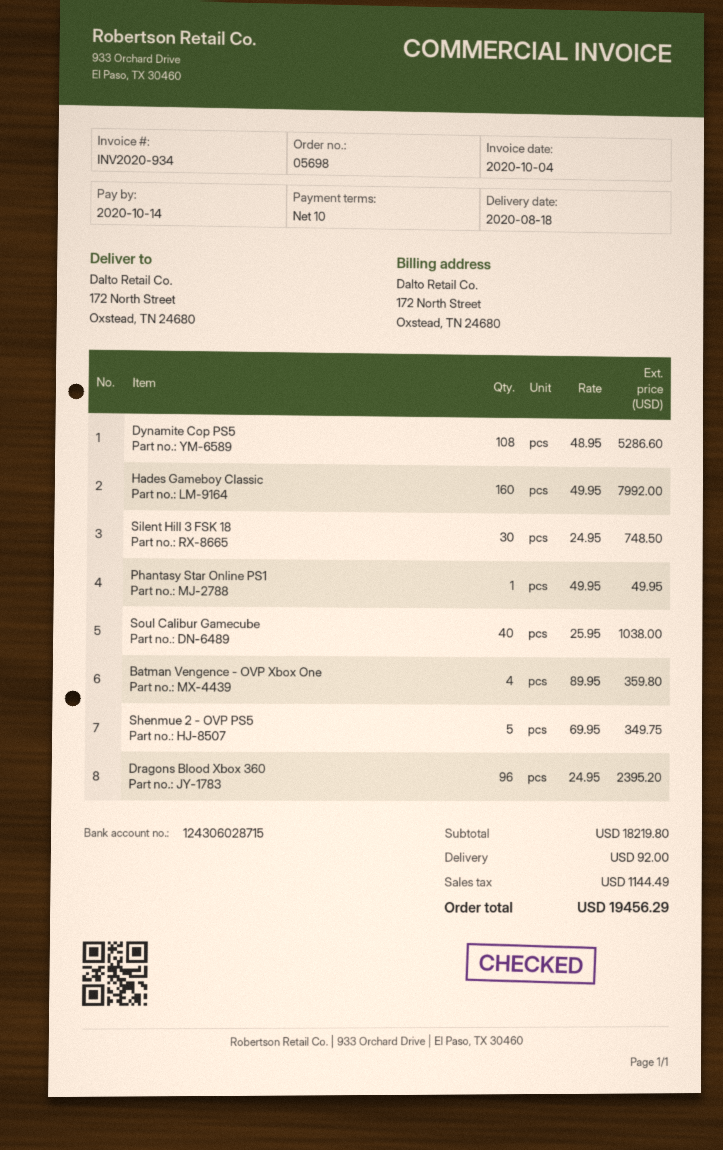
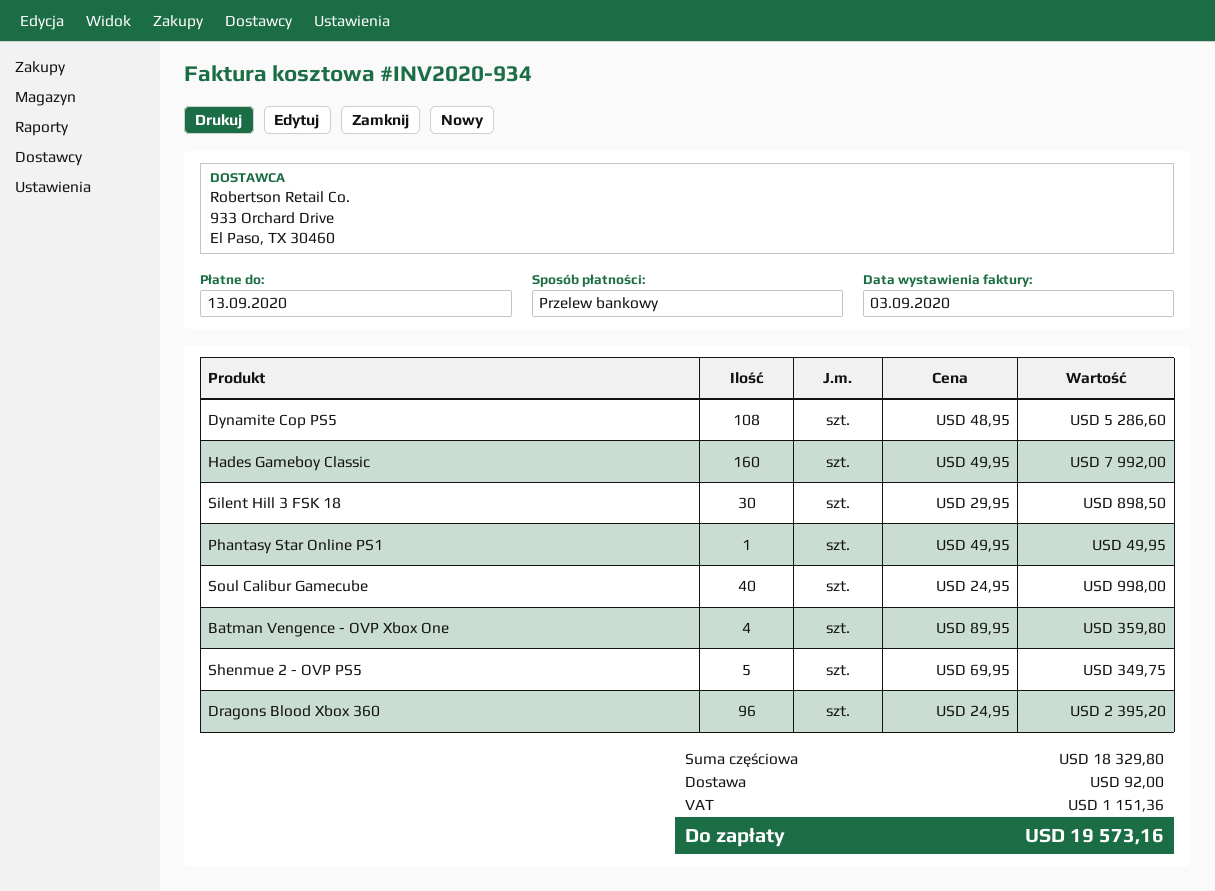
invoice date: 2020-10-04 -> 2020-09-03
due date: 2020-10-14 -> 2020-09-13
Silent Hill 3 FSK 18: 30 x 24.95 = 748.50 -> 30 x 29.95 = 898.50
Soul Calibur Gamecube: 40 x 25.95 = 1038.00 -> 40 x 24.95 = 998.00
subtotal: 18219.80 -> 18329.80
tax: 1144.49 -> 1151.36
total: 19456.29 -> 19573.16

